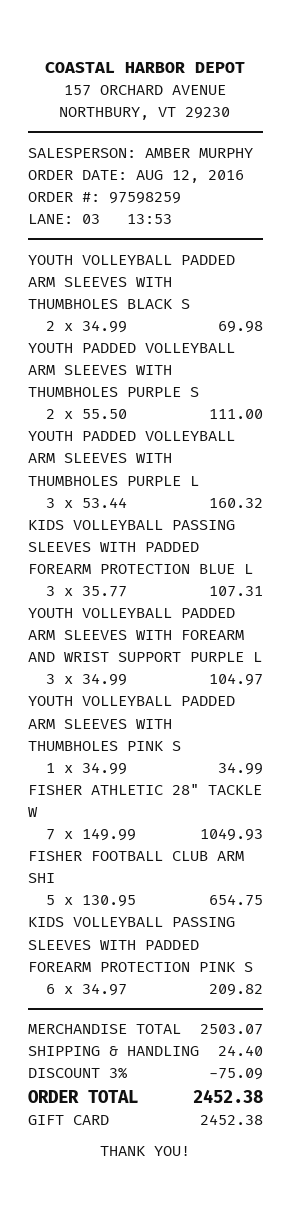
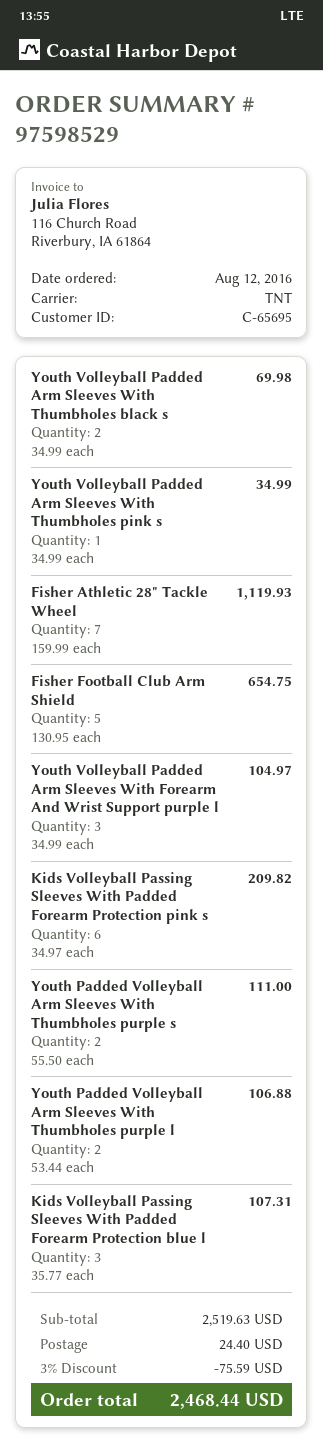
order number: 97598259 -> 97598529
YOUTH PADDED VOLLEYBALL ARM SLEEVES WITH THUMBHOLES PURPLE L: 3 x 53.44 = 160.32 -> 2 x 53.44 = 106.88
FISHER ATHLETIC 28" TACKLE W: 7 x 149.99 = 1049.93 -> 7 x 159.99 = 1119.93
subtotal: 2503.07 -> 2519.63
discount: 3% = 75.09 -> 3% = 75.59
total: 2452.38 -> 2468.44

